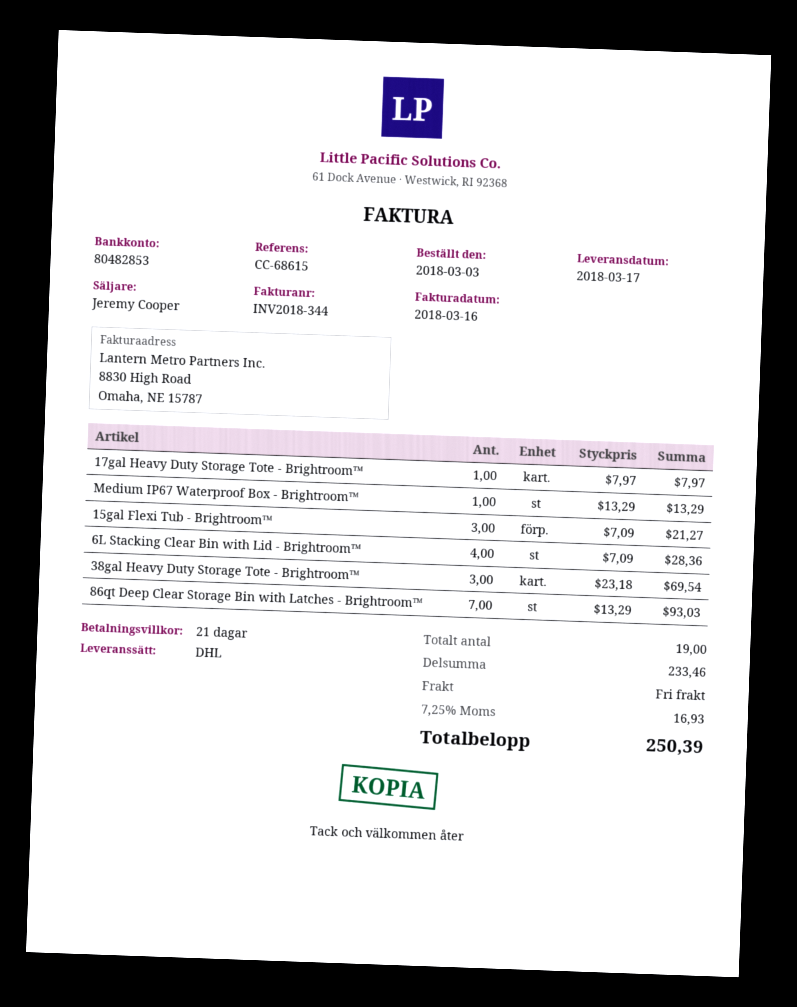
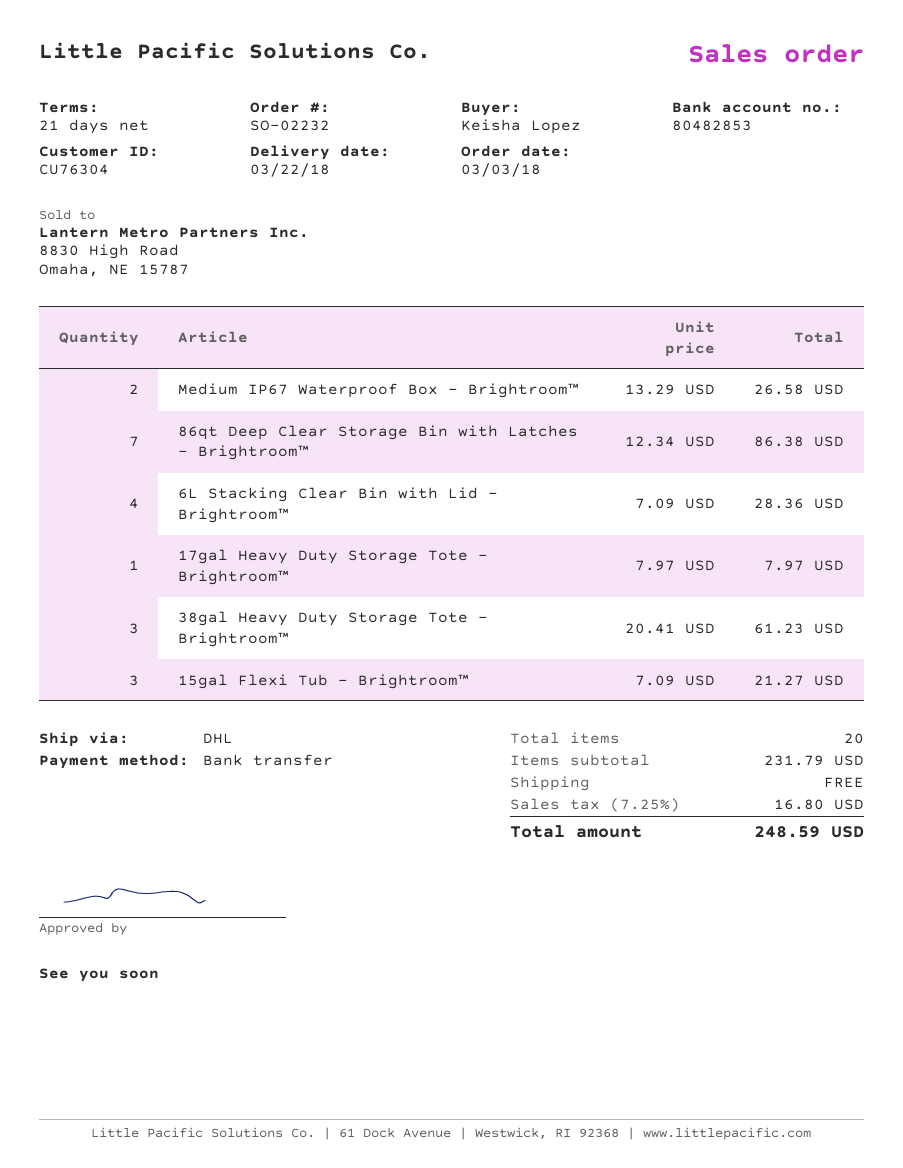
delivery date: 2018-03-17 -> 2018-03-22
Medium IP67 Waterproof Box - Brightroom™: 1 x 13.29 = 13.29 -> 2 x 13.29 = 26.58
38gal Heavy Duty Storage Tote - Brightroom™: 3 x 23.18 = 69.54 -> 3 x 20.41 = 61.23
86qt Deep Clear Storage Bin with Latches - Brightroom™: 7 x 13.29 = 93.03 -> 7 x 12.34 = 86.38
total quantity: 19 -> 20
subtotal: 233.46 -> 231.79
tax: 7.25% = 16.93 -> 7.25% = 16.80
total: 250.39 -> 248.59

